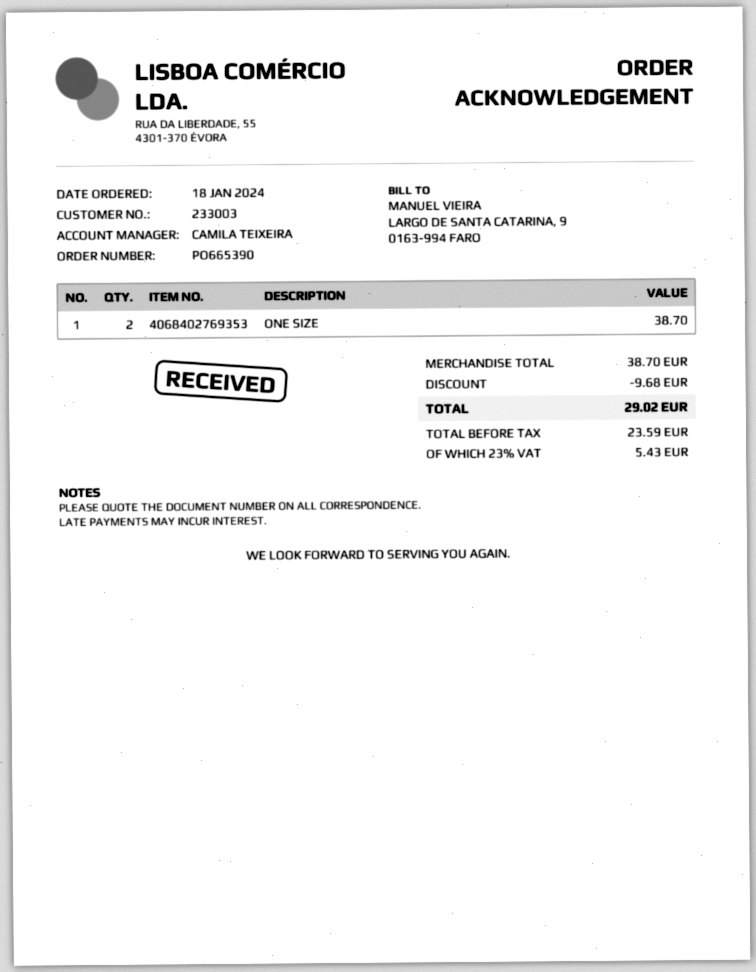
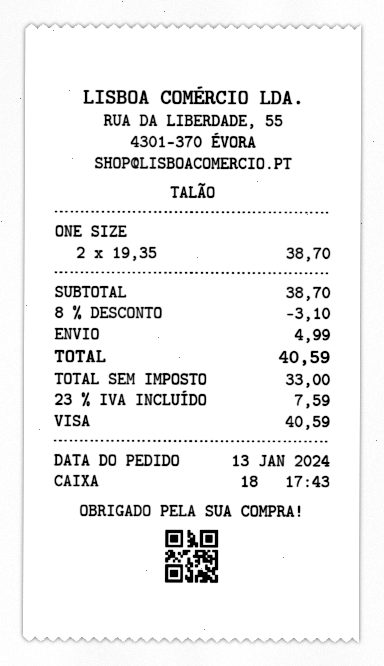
order date: 2024-01-18 -> 2024-01-13
discount: 9.68 -> 3.10
shipping: none -> 4.99
net: 23.59 -> 33.00
tax: 23% = 5.43 -> 23% = 7.59
total: 29.02 -> 40.59

